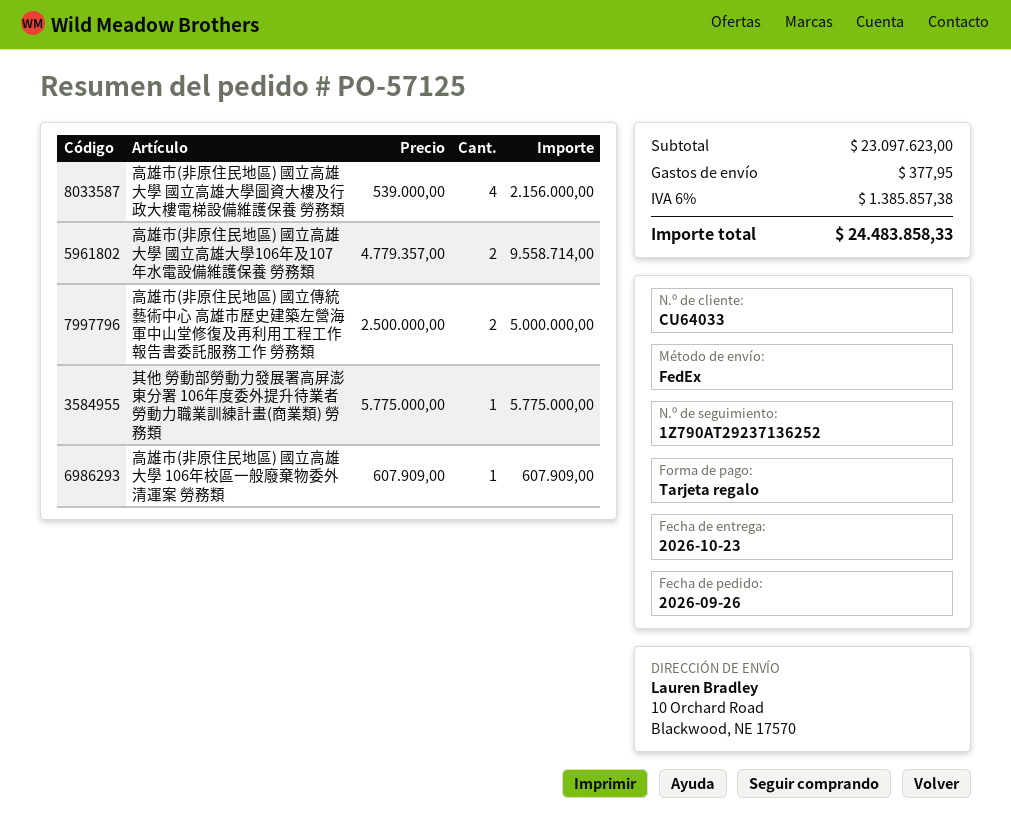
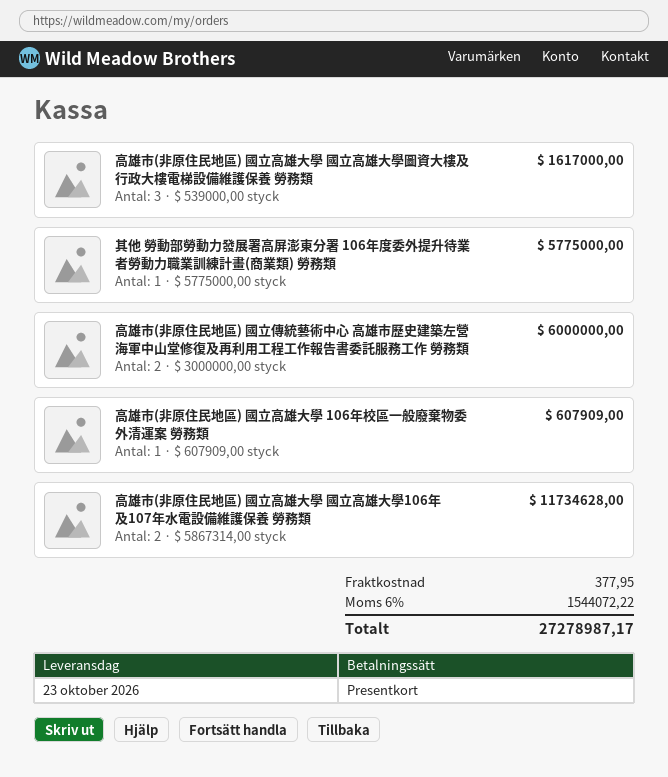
高雄市(非原住民地區) 國立高雄大學 國立高雄大學圖資大樓及行政大樓電梯設備維護保養 勞務類: 4 x 539000.00 = 2156000.00 -> 3 x 539000.00 = 1617000.00
高雄市(非原住民地區) 國立高雄大學 國立高雄大學106年及107年水電設備維護保養 勞務類: 2 x 4779357.00 = 9558714.00 -> 2 x 5867314.00 = 11734628.00
高雄市(非原住民地區) 國立傳統藝術中心 高雄市歷史建築左營海軍中山堂修復及再利用工程工作報告書委託服務工作 勞務類: 2 x 2500000.00 = 5000000.00 -> 2 x 3000000.00 = 6000000.00
tax: 6% = 1385857.38 -> 6% = 1544072.22
total: 24483858.33 -> 27278987.17

